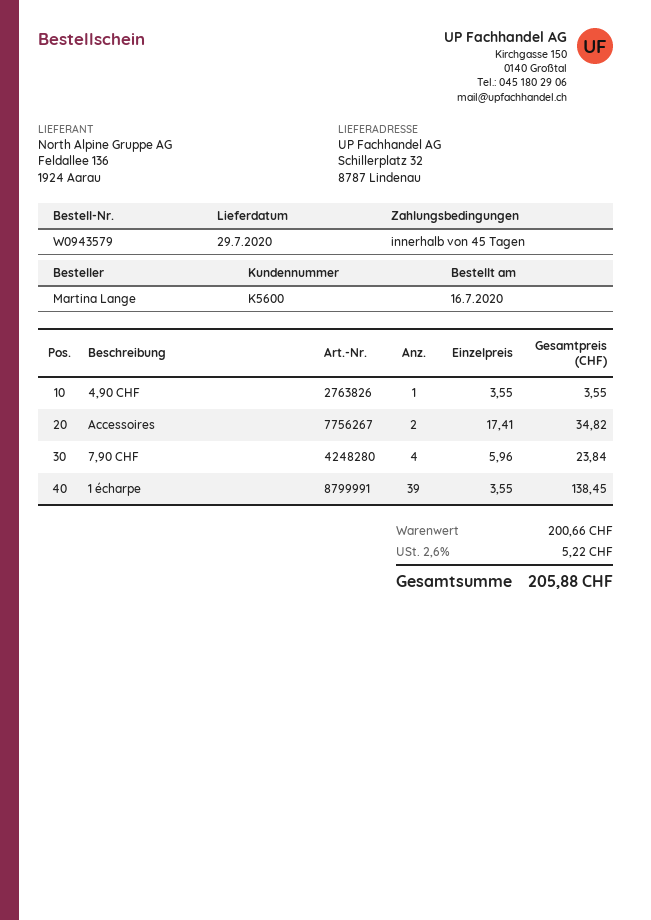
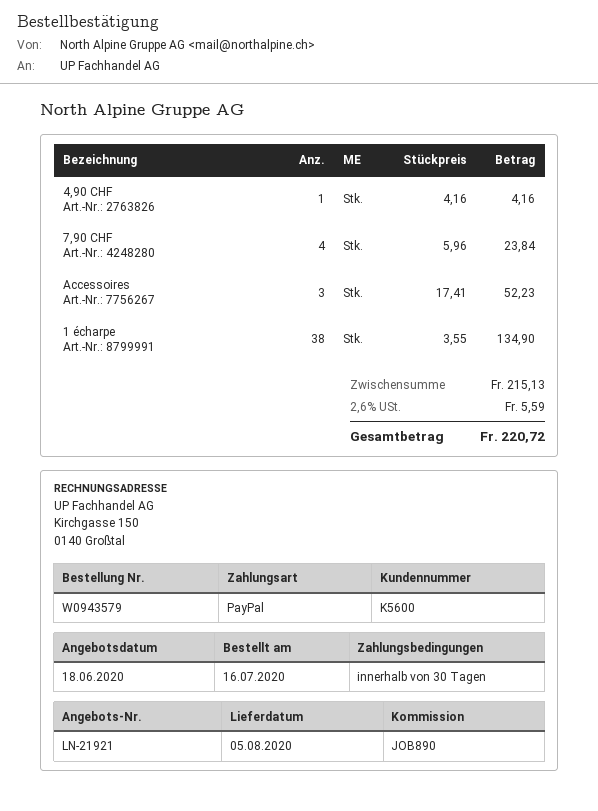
delivery date: 2020-07-29 -> 2020-08-05
payment terms: 45 days -> 30 days
4,90 CHF: 1 x 3.55 = 3.55 -> 1 x 4.16 = 4.16
Accessoires: 2 x 17.41 = 34.82 -> 3 x 17.41 = 52.23
1 écharpe: 39 x 3.55 = 138.45 -> 38 x 3.55 = 134.90
subtotal: 200.66 -> 215.13
tax: 2.6% = 5.22 -> 2.6% = 5.59
total: 205.88 -> 220.72

